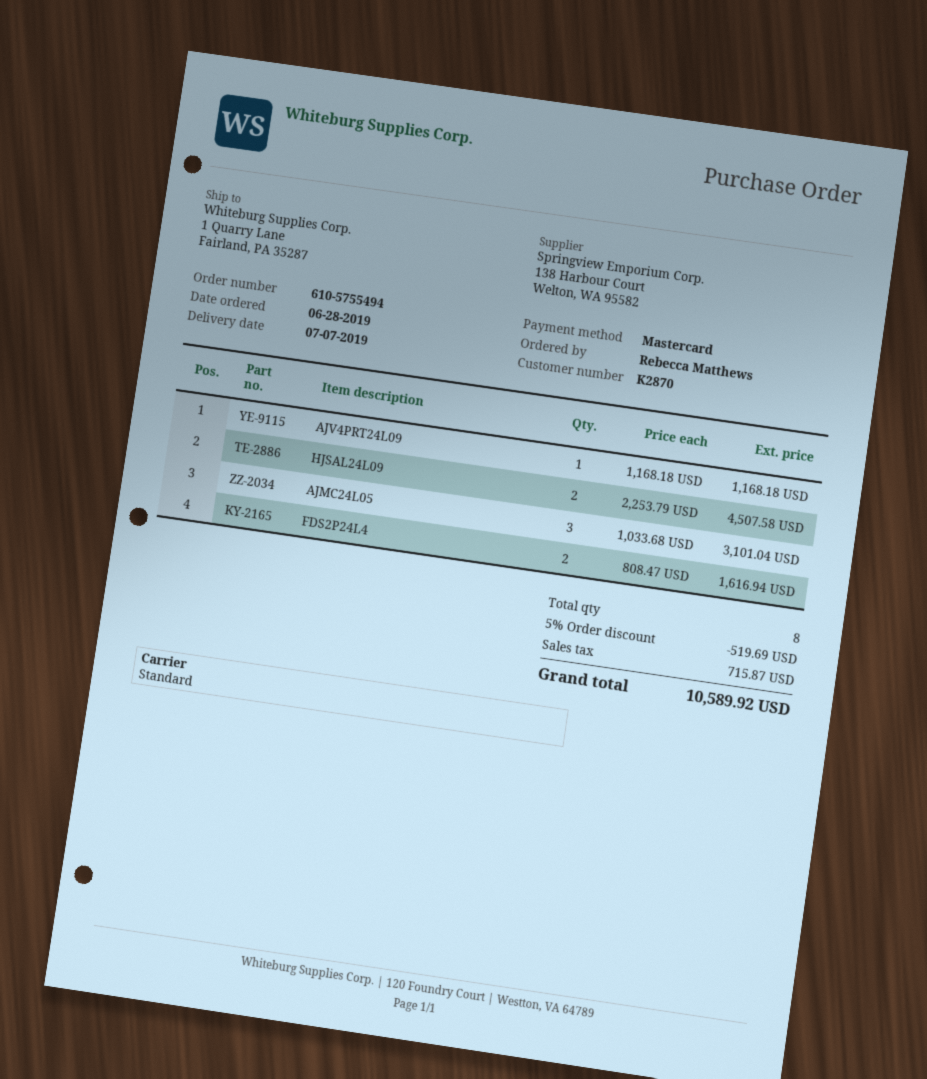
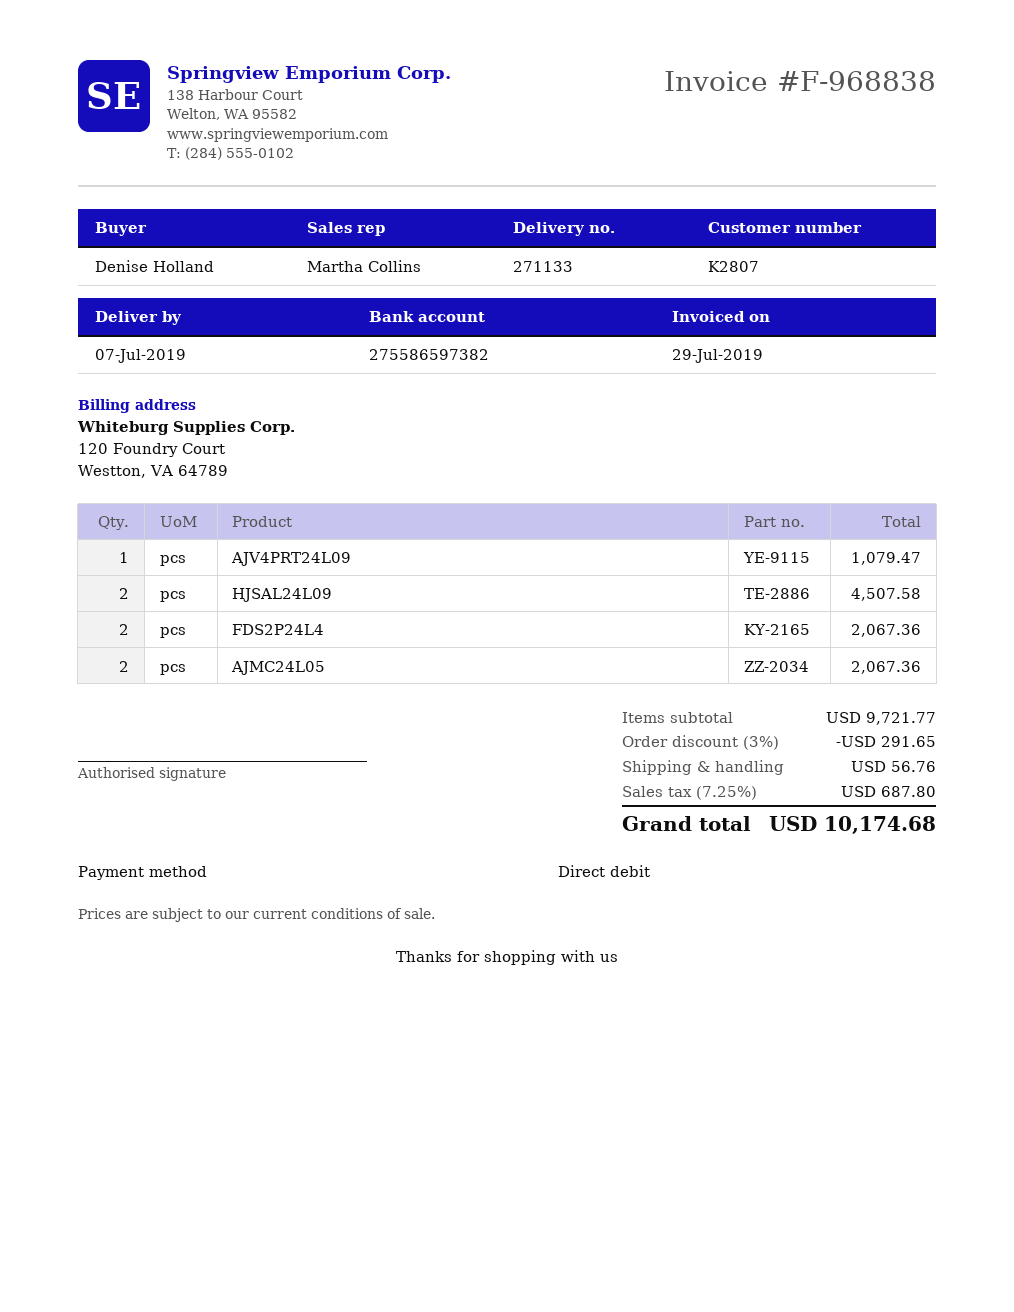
customer number: K2870 -> K2807
ordered by: Rebecca Matthews -> Denise Holland
payment method: Mastercard -> direct debit
AJV4PRT24L09: 1 for 1168.18 -> 1 for 1079.47
AJMC24L05: 3 for 3101.04 -> 2 for 2067.36
FDS2P24L4: 2 for 1616.94 -> 2 for 2067.36
discount: 5% = 519.69 -> 3% = 291.65
shipping: none -> 56.76
tax: 715.87 -> 687.80
total: 10589.92 -> 10174.68

